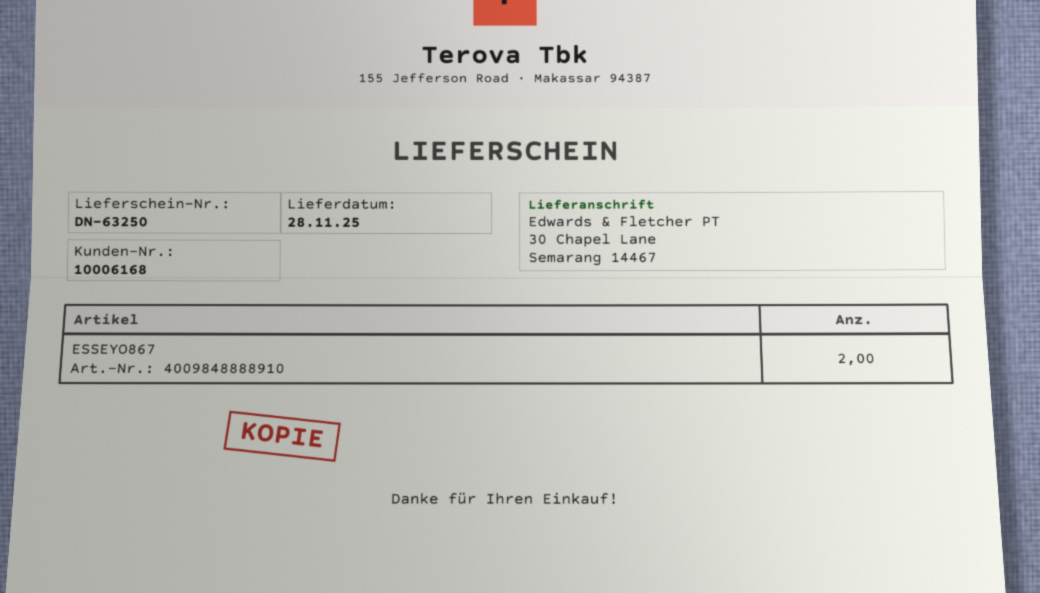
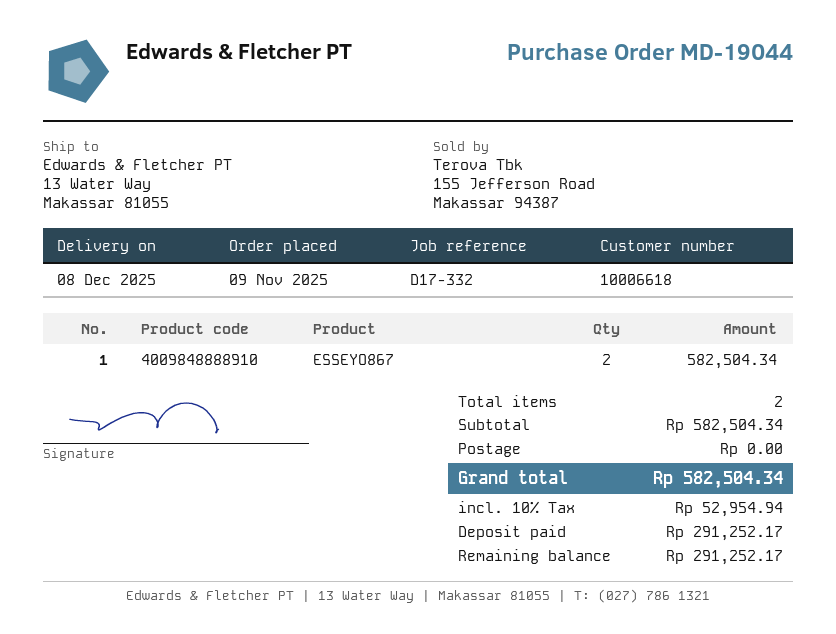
delivery date: 2025-11-28 -> 2025-12-08
customer number: 10006168 -> 10006618
ship to: 30 Chapel Lane, Semarang 14467 -> 13 Water Way, Makassar 81055

